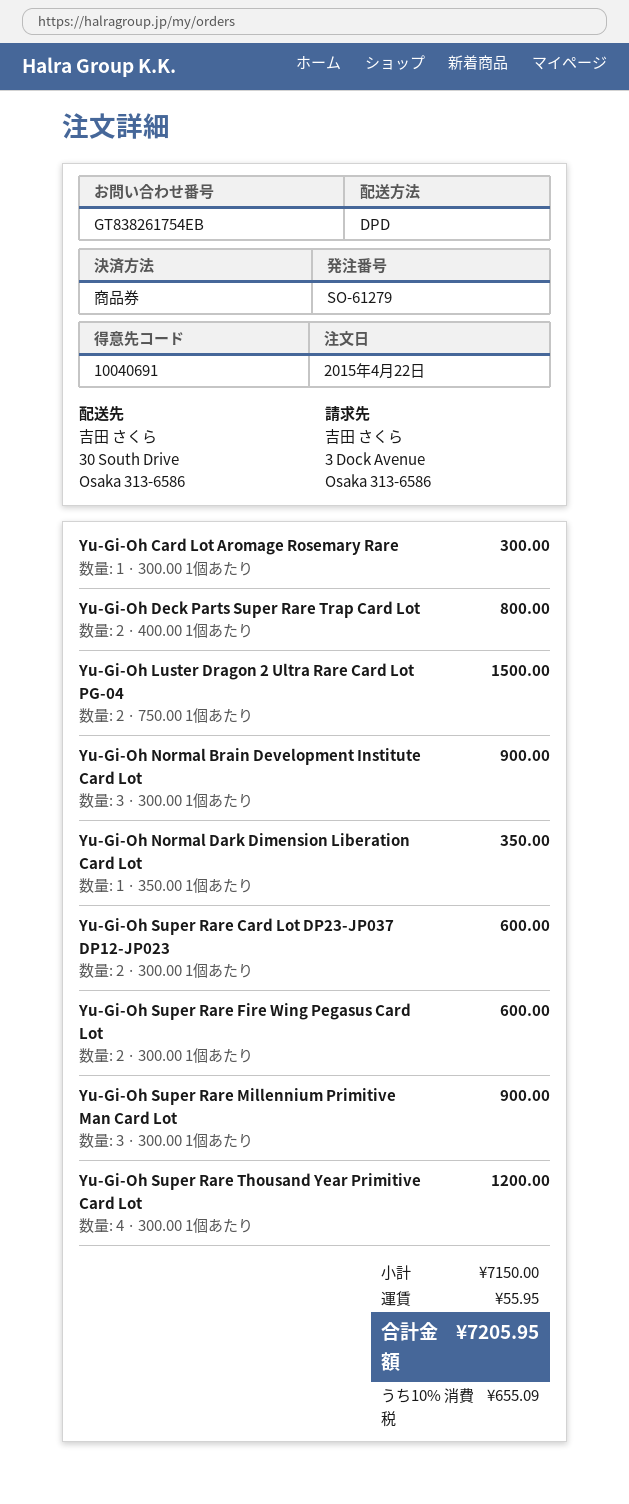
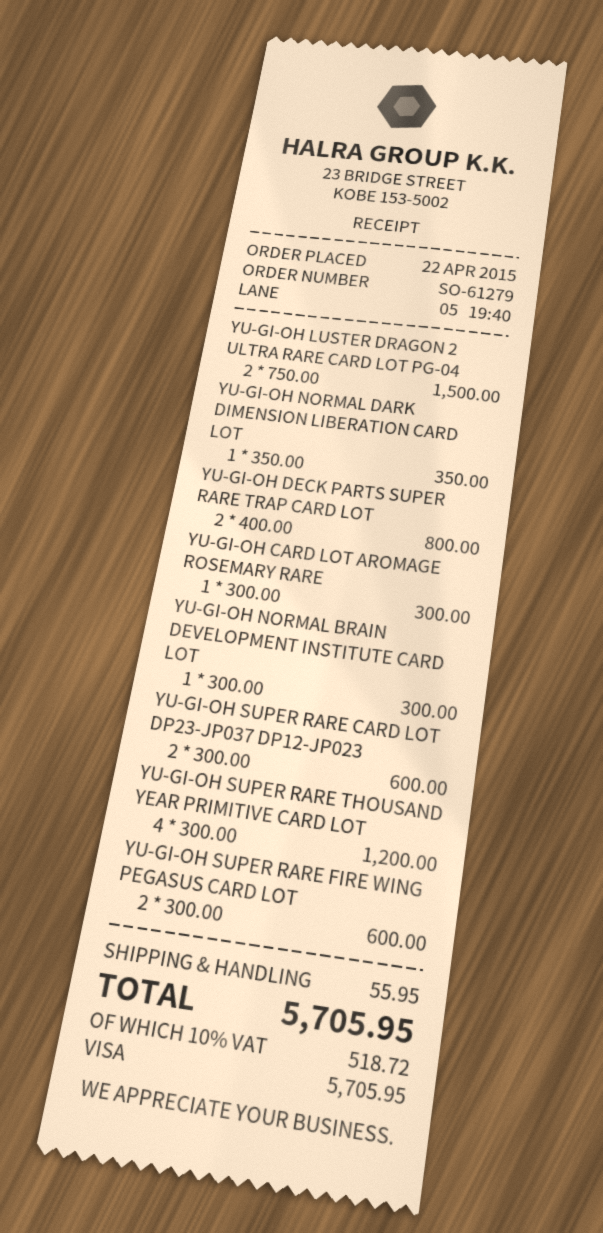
payment method: gift card -> Visa
Yu-Gi-Oh Normal Brain Development Institute Card Lot: 3 x 300.00 = 900.00 -> 1 x 300.00 = 300.00
Yu-Gi-Oh Super Rare Millennium Primitive Man Card Lot: 3 x 300.00 = 900.00 -> none
tax: 10% = 655.09 -> 10% = 518.72
total: 7205.95 -> 5705.95

